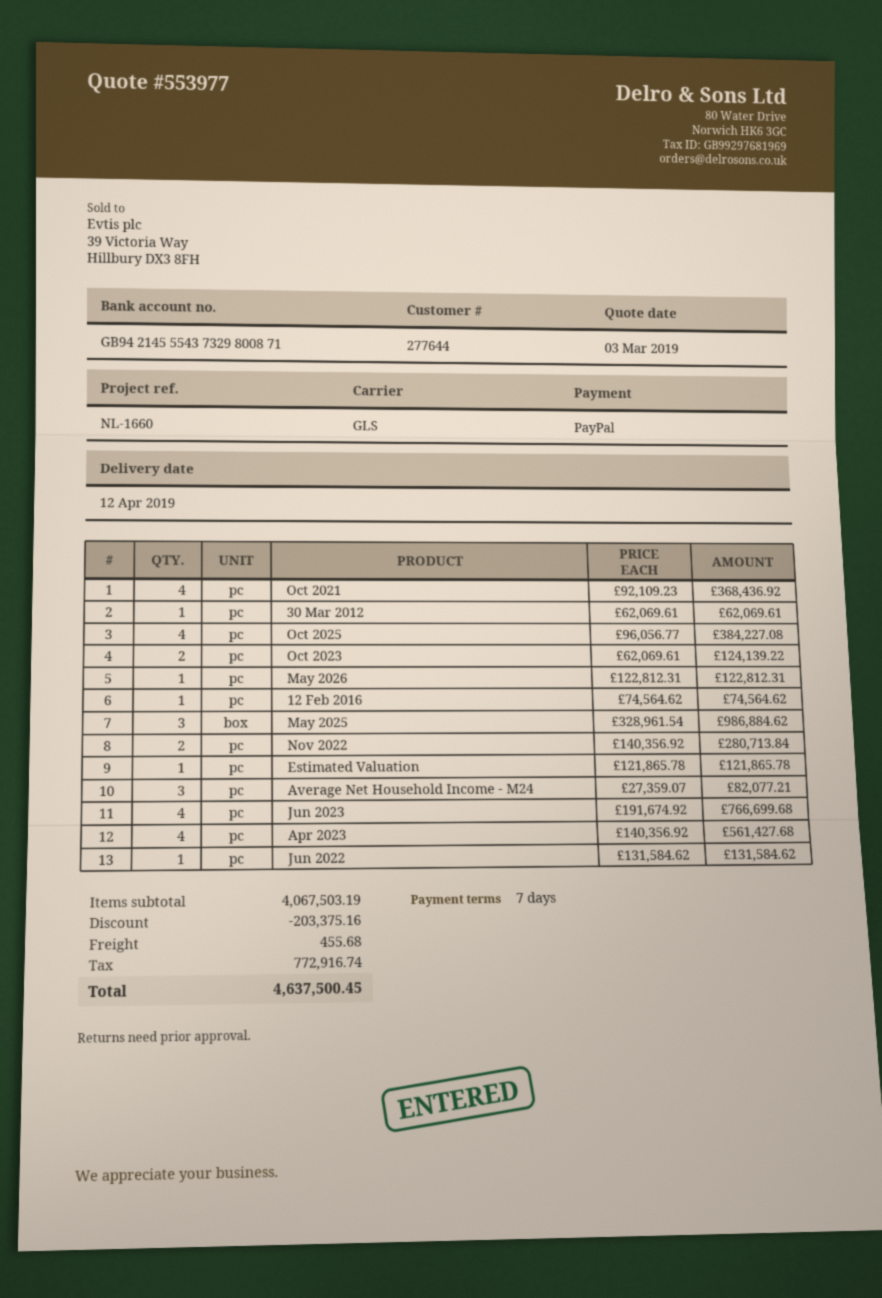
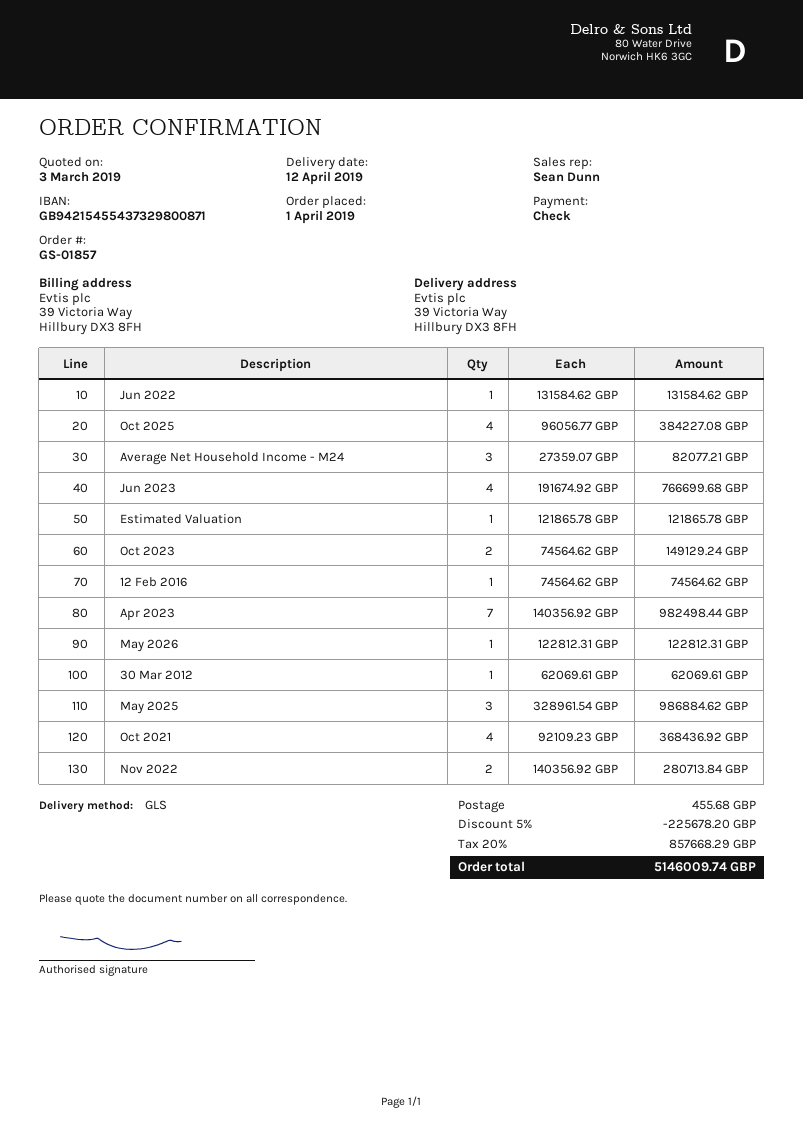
payment method: PayPal -> cheque
bank account: GB94214555437329800871 -> GB94215455437329800871
Oct 2023: 2 x 62069.61 = 124139.22 -> 2 x 74564.62 = 149129.24
Apr 2023: 4 x 140356.92 = 561427.68 -> 7 x 140356.92 = 982498.44
discount: 203375.16 -> 225678.20
tax: 772916.74 -> 857668.29
total: 4637500.45 -> 5146009.74

